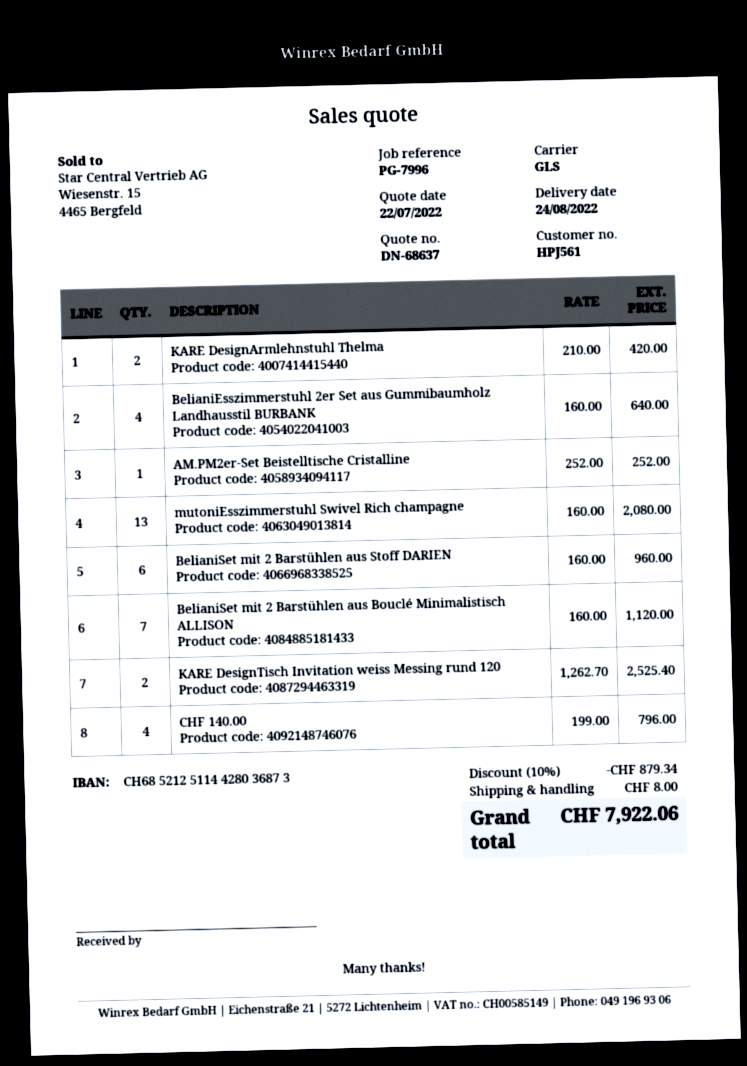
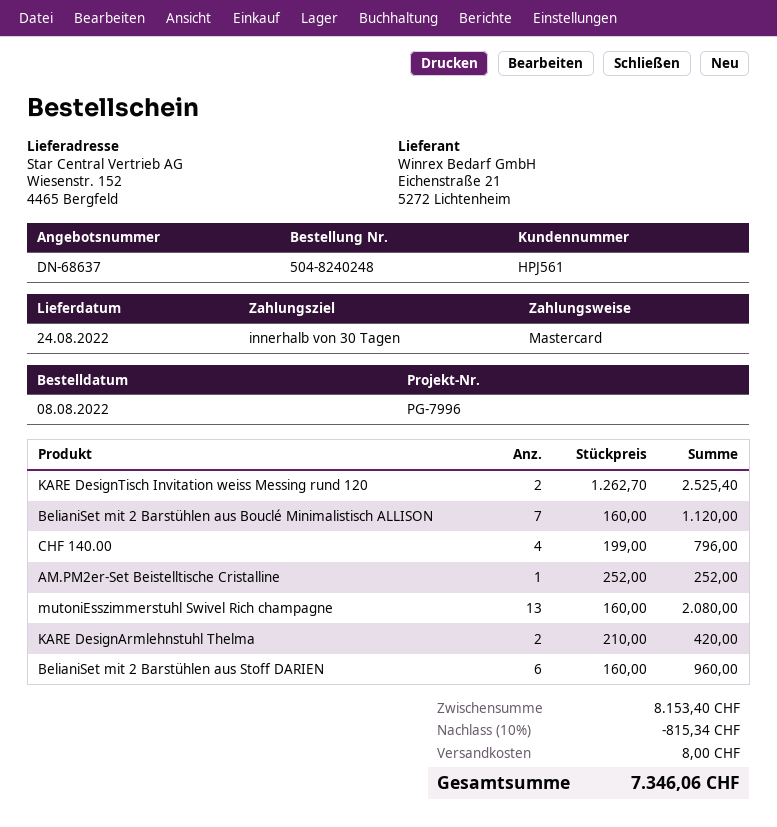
BelianiEsszimmerstuhl 2er Set aus Gummibaumholz Landhausstil BURBANK: 4 x 160.00 = 640.00 -> none
discount: 10% = 879.34 -> 10% = 815.34
total: 7922.06 -> 7346.06

